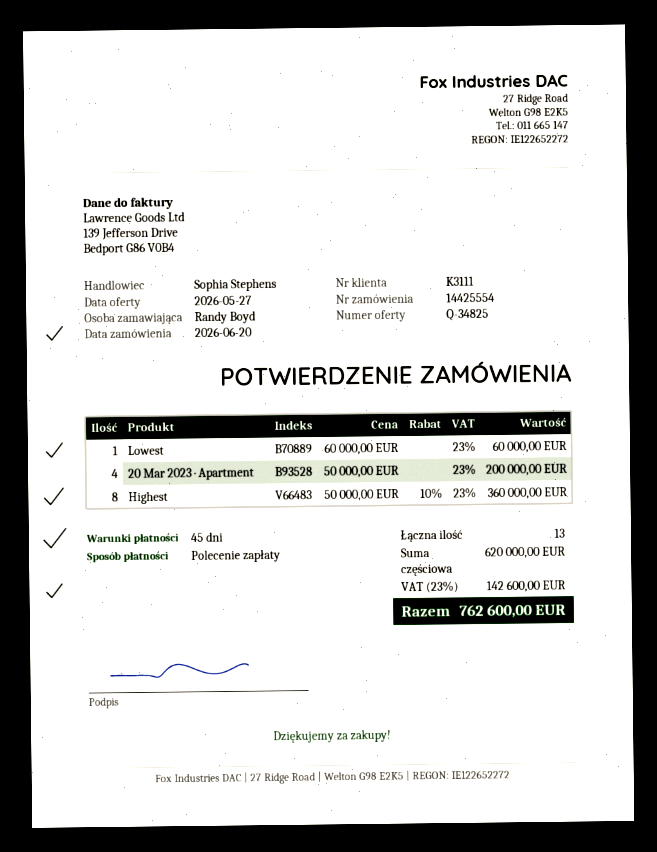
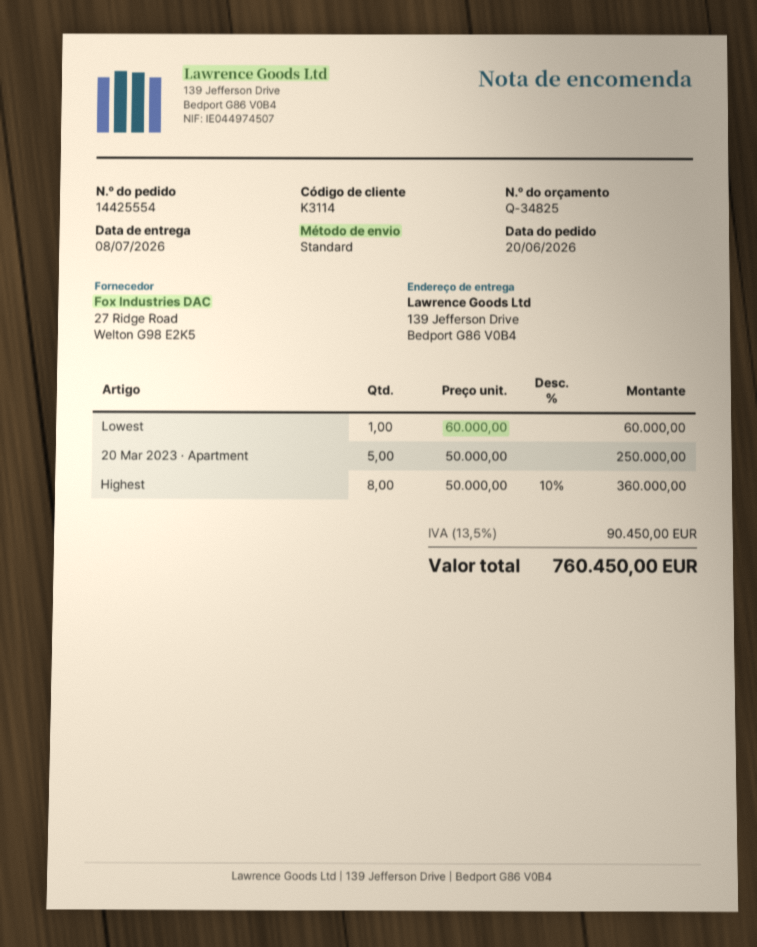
customer number: K3111 -> K3114
20 Mar 2023 · Apartment: 4 x 50000.00 = 200000.00 -> 5 x 50000.00 = 250000.00
tax: 23% = 142600.00 -> 13.5% = 90450.00
total: 762600.00 -> 760450.00

